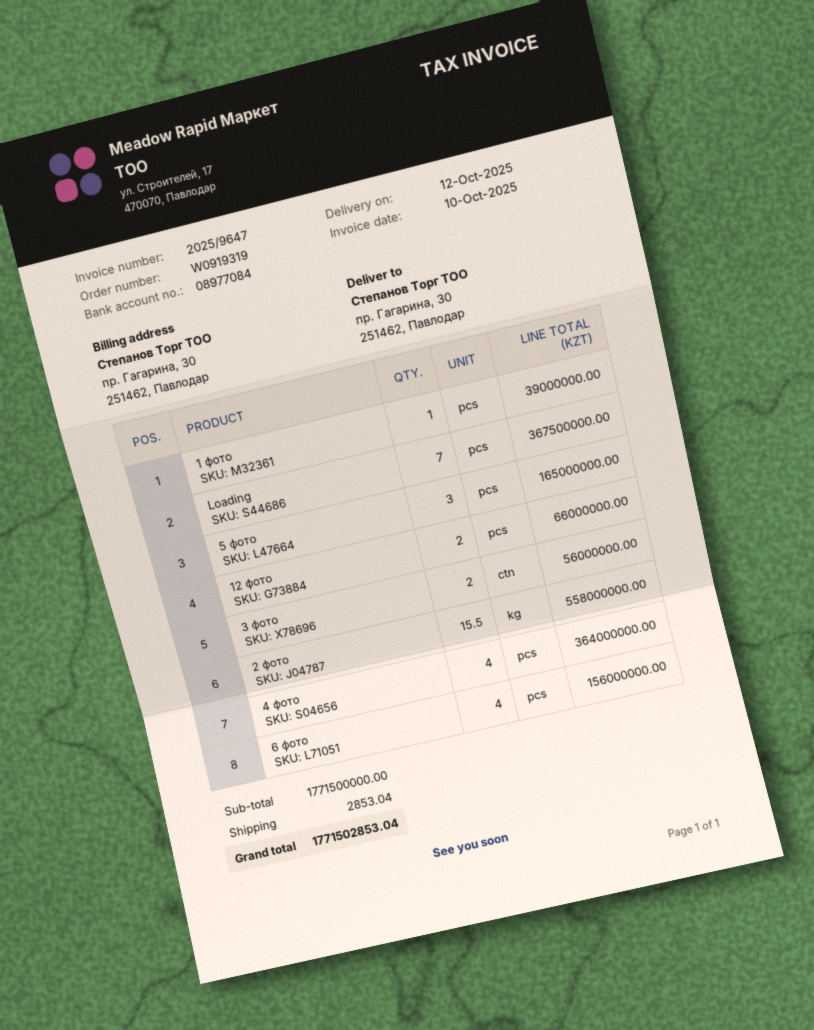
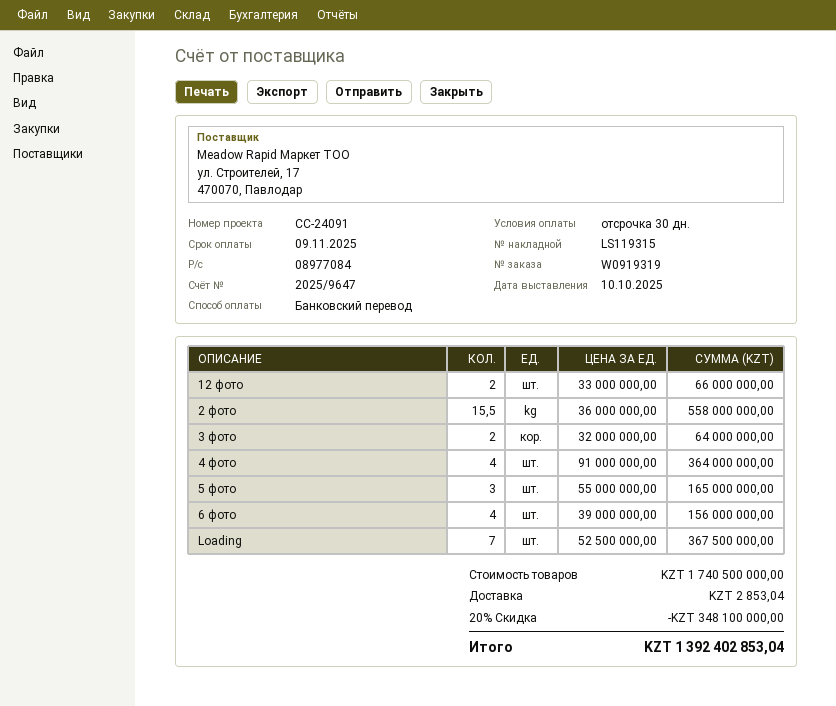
1 фото: 1 for 39000000.00 -> none
3 фото: 2 for 56000000.00 -> 2 for 64000000.00
subtotal: 1771500000.00 -> 1740500000.00
discount: none -> 20% = 348100000.00
total: 1771502853.04 -> 1392402853.04

